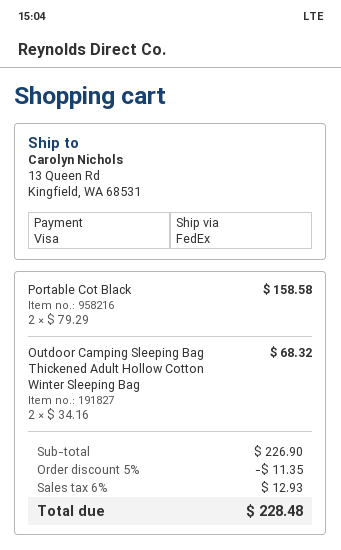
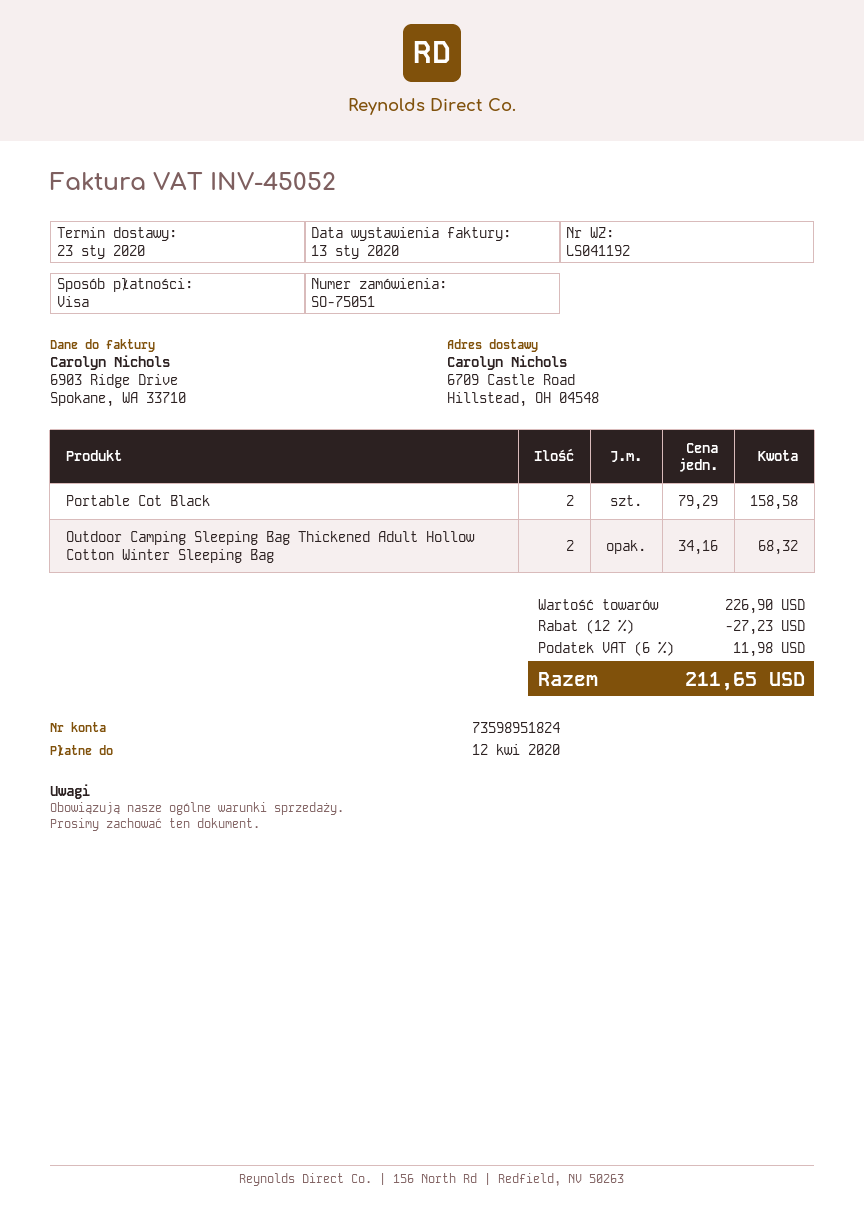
ship to: 13 Queen Rd, Kingfield, WA 68531 -> 6709 Castle Road, Hillstead, OH 04548
discount: 5% = 11.35 -> 12% = 27.23
tax: 6% = 12.93 -> 6% = 11.98
total: 228.48 -> 211.65

